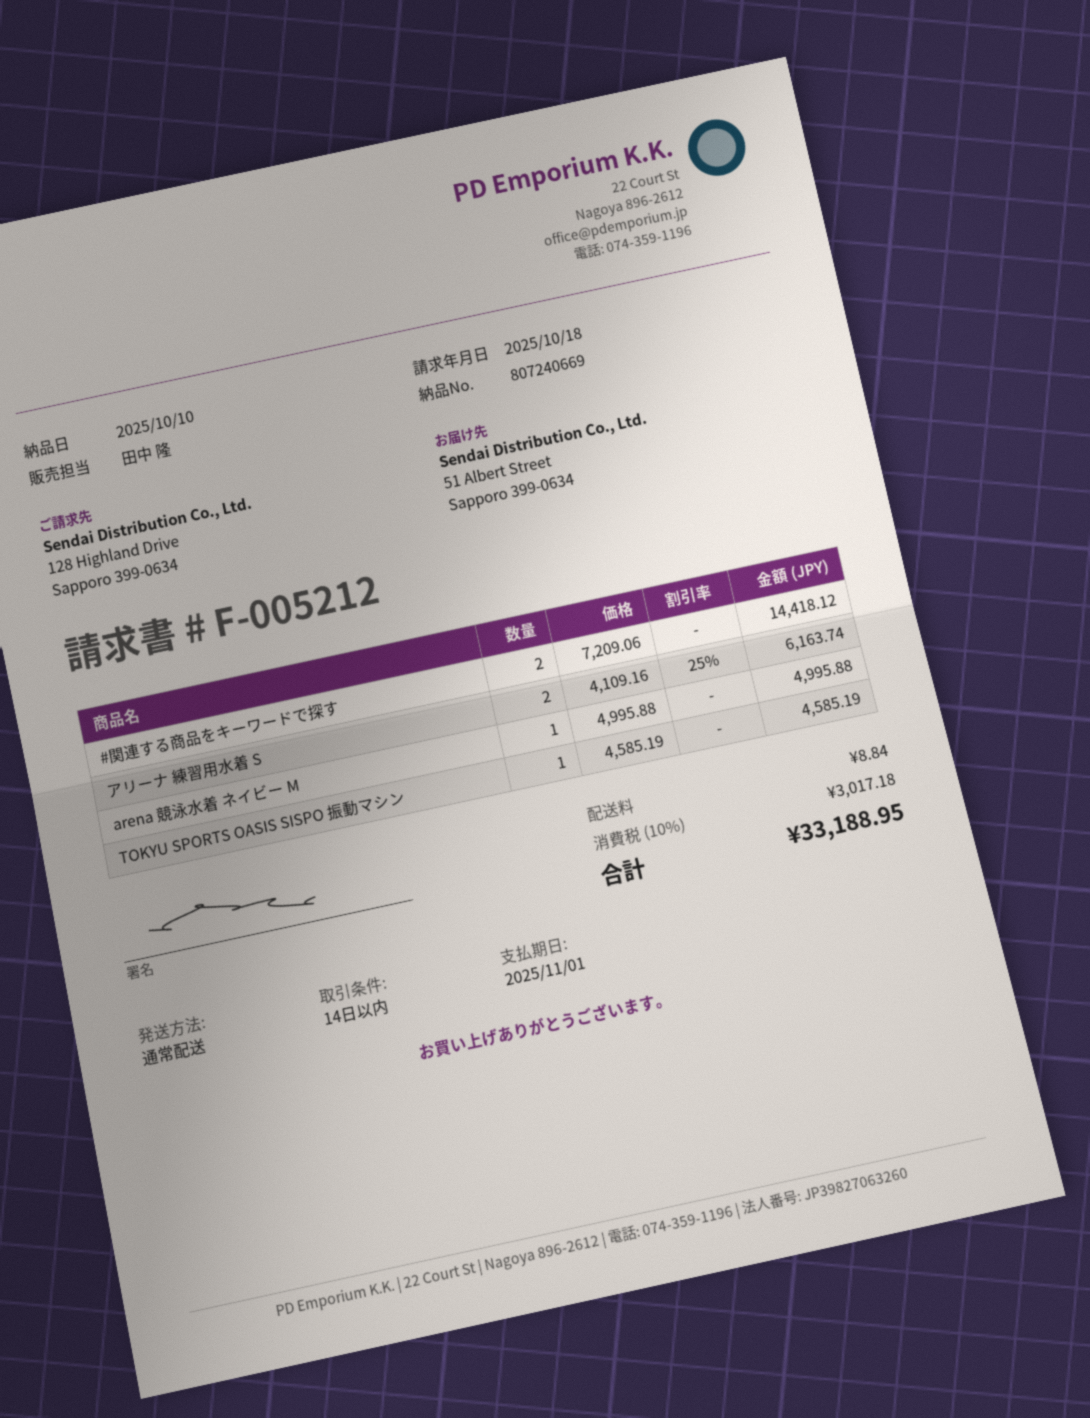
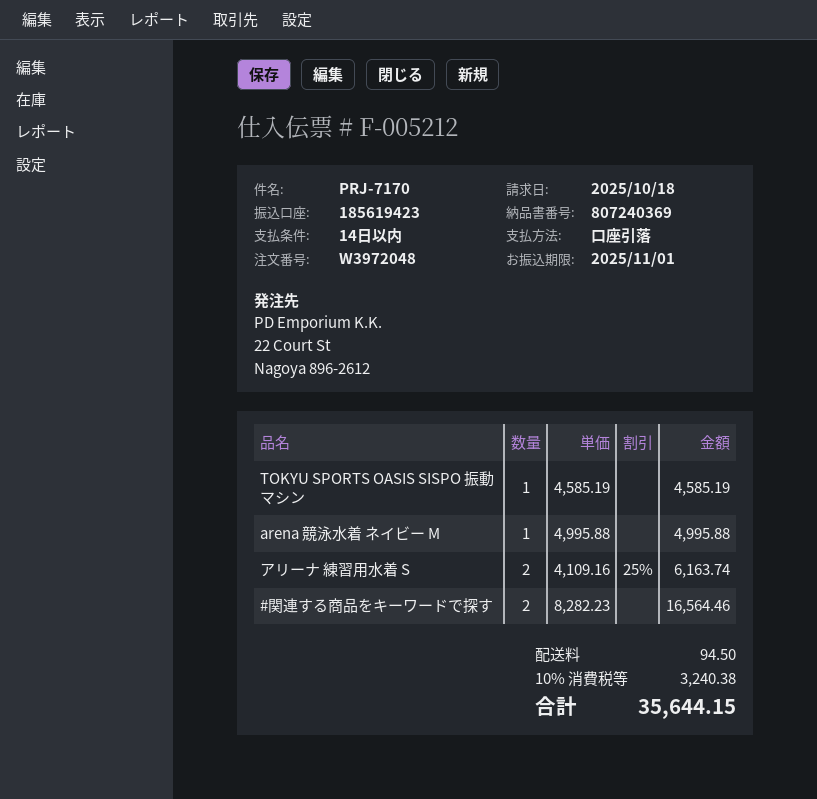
delivery note number: 807240669 -> 807240369
#関連する商品をキーワードで探す: 2 x 7209.06 = 14418.12 -> 2 x 8282.23 = 16564.46
shipping: 8.84 -> 94.50
tax: 10% = 3017.18 -> 10% = 3240.38
total: 33188.95 -> 35644.15

